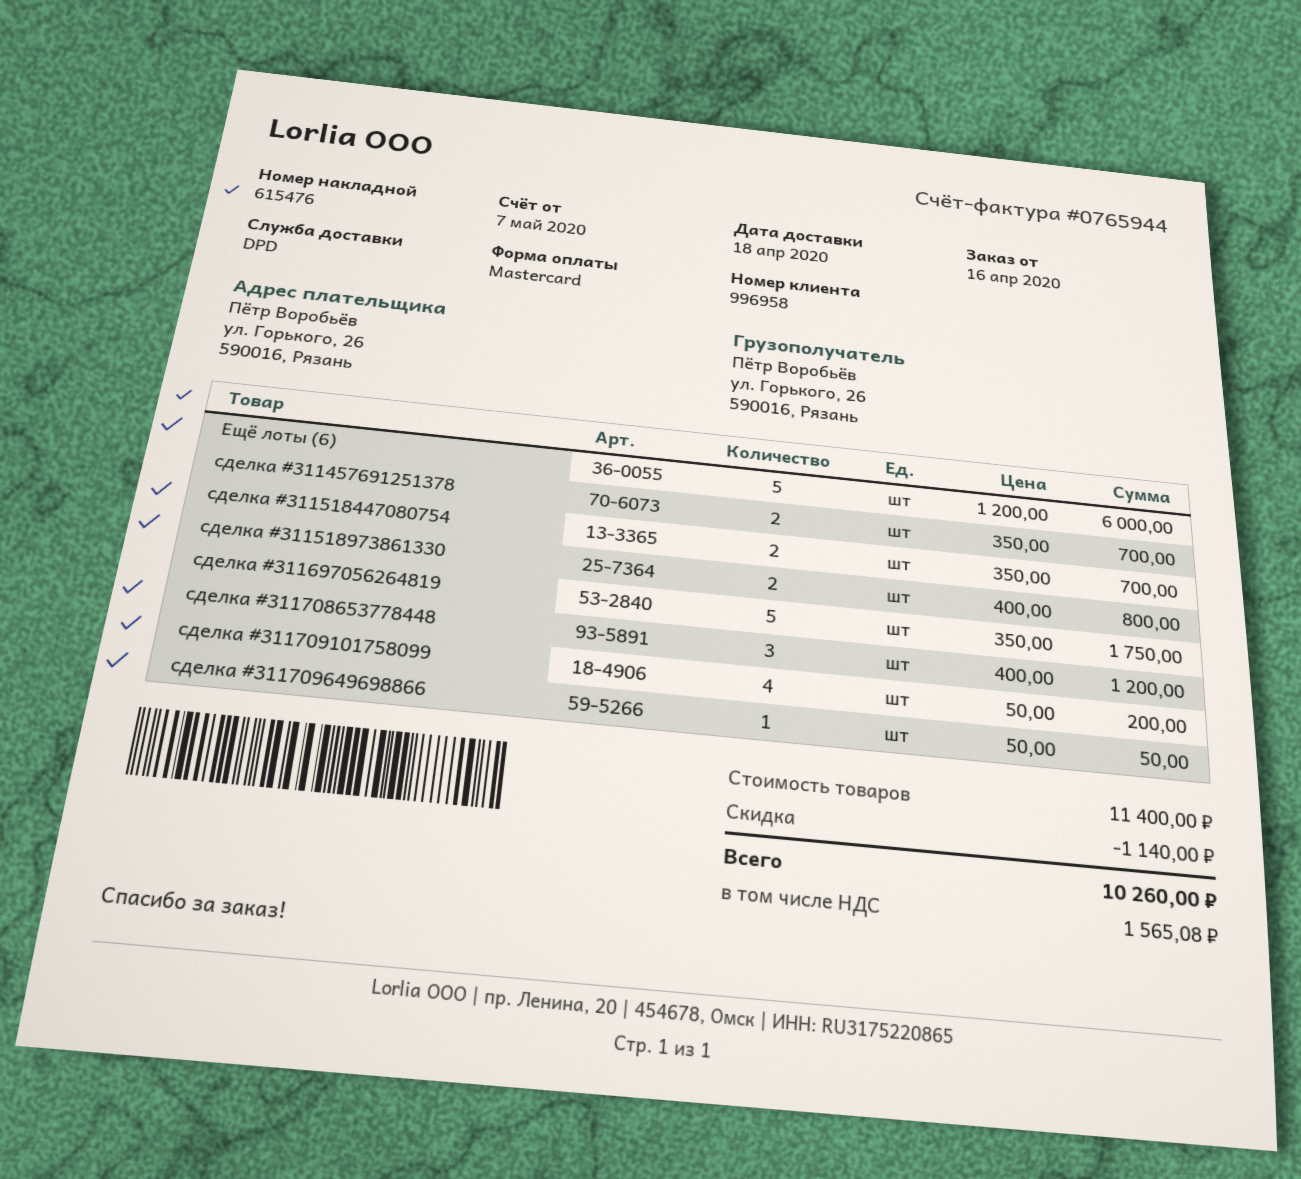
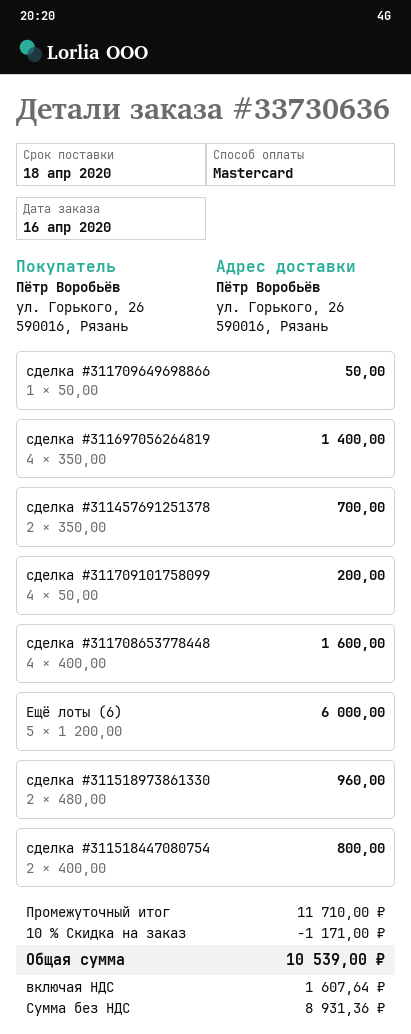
сделка #311518447080754: 2 x 350.00 = 700.00 -> 2 x 400.00 = 800.00
сделка #311518973861330: 2 x 400.00 = 800.00 -> 2 x 480.00 = 960.00
сделка #311697056264819: 5 x 350.00 = 1750.00 -> 4 x 350.00 = 1400.00
сделка #311708653778448: 3 x 400.00 = 1200.00 -> 4 x 400.00 = 1600.00
subtotal: 11400.00 -> 11710.00
discount: 1140.00 -> 1171.00
tax: 1565.08 -> 1607.64
total: 10260.00 -> 10539.00

